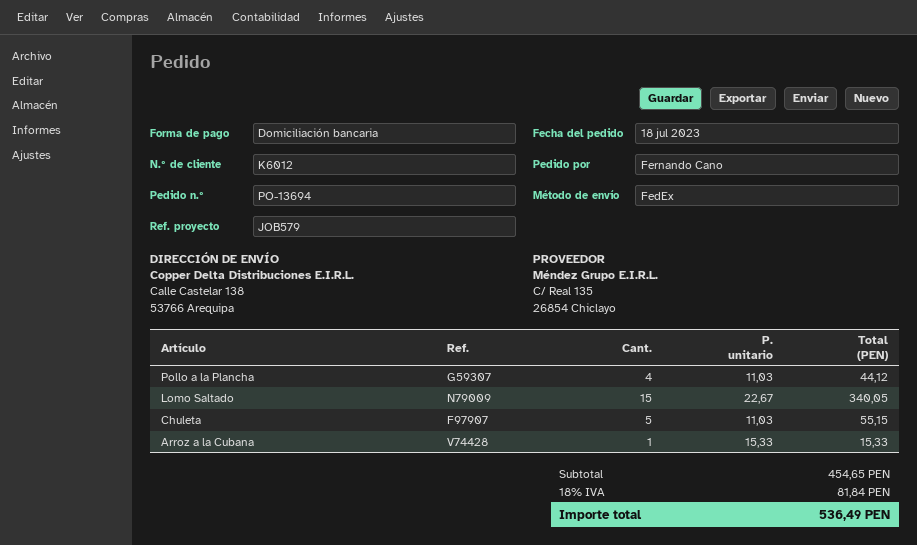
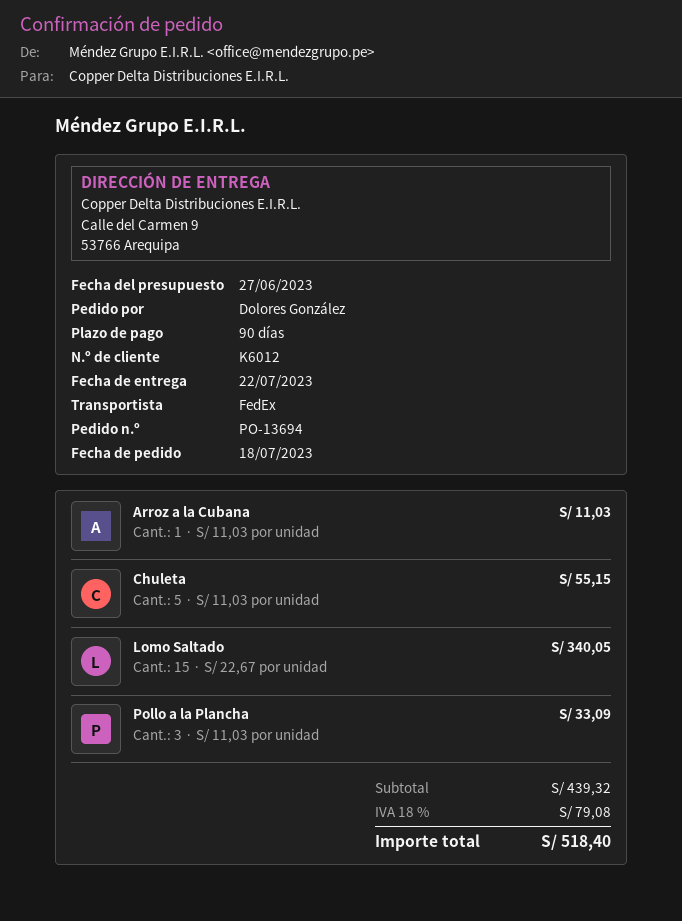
ordered by: Fernando Cano -> Dolores González
ship to: Calle Castelar 138, 53766 Arequipa -> Calle del Carmen 9, 53766 Arequipa
Pollo a la Plancha: 4 x 11.03 = 44.12 -> 3 x 11.03 = 33.09
Arroz a la Cubana: 1 x 15.33 = 15.33 -> 1 x 11.03 = 11.03
subtotal: 454.65 -> 439.32
tax: 18% = 81.84 -> 18% = 79.08
total: 536.49 -> 518.40

